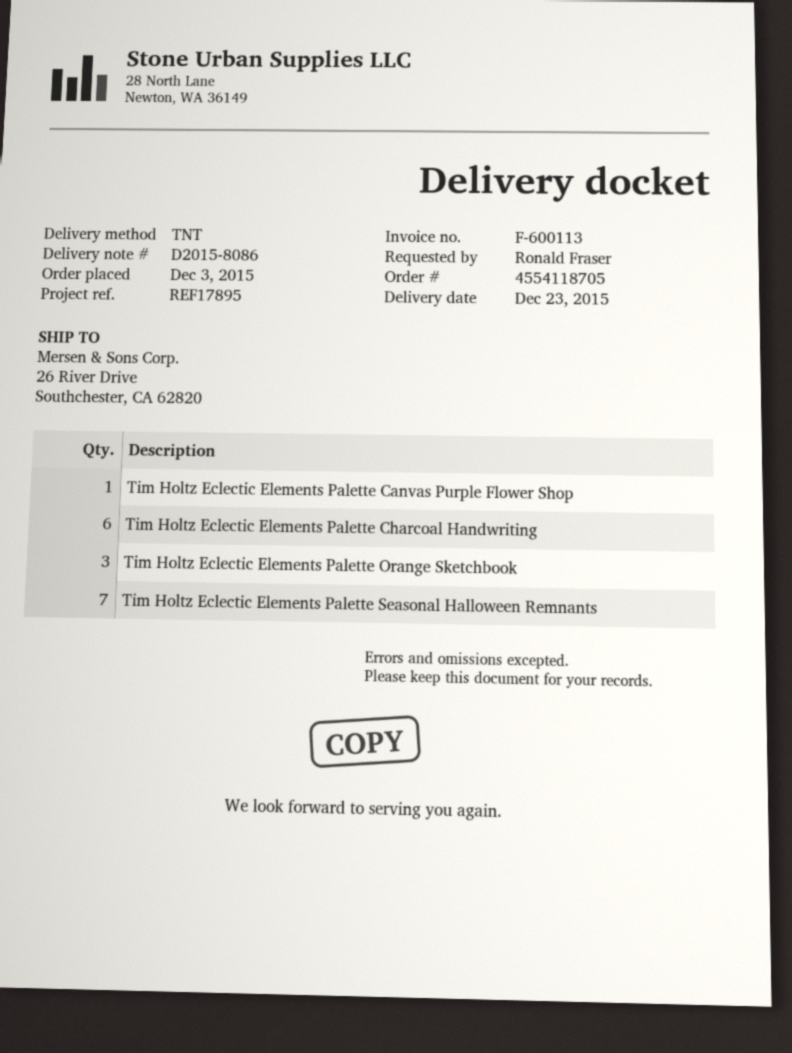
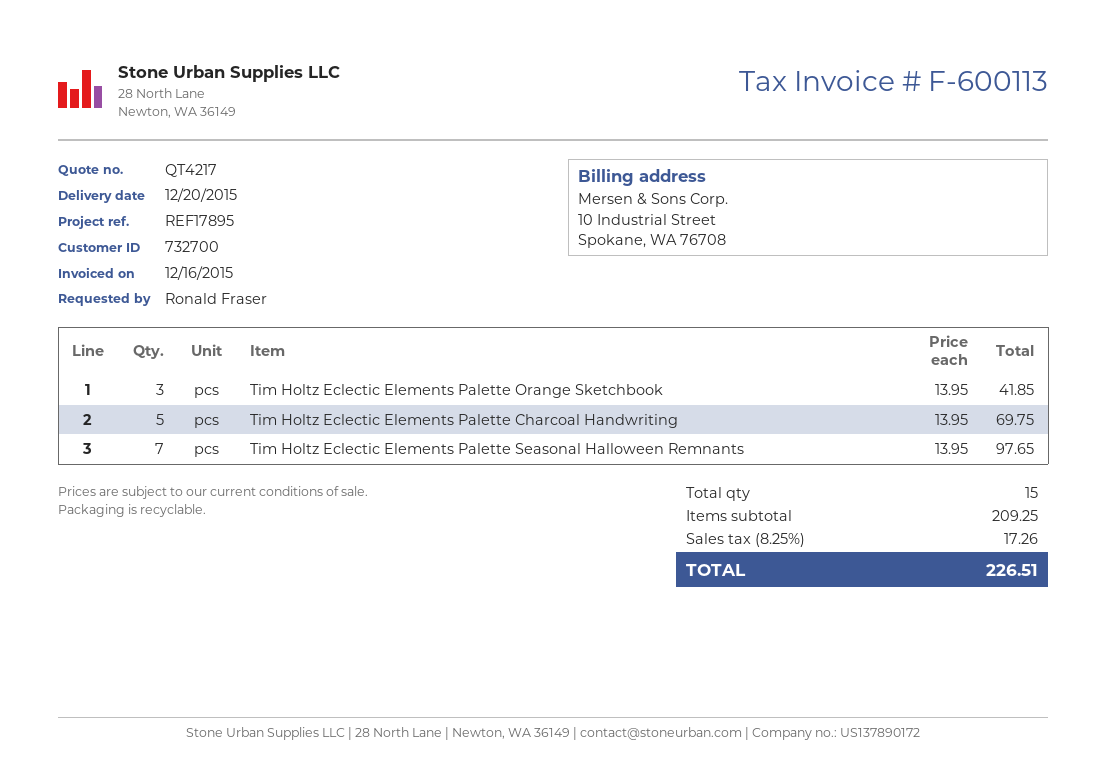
delivery date: 2015-12-23 -> 2015-12-20
Tim Holtz Eclectic Elements Palette Canvas Purple Flower Shop: 1 -> none
Tim Holtz Eclectic Elements Palette Charcoal Handwriting: 6 -> 5

